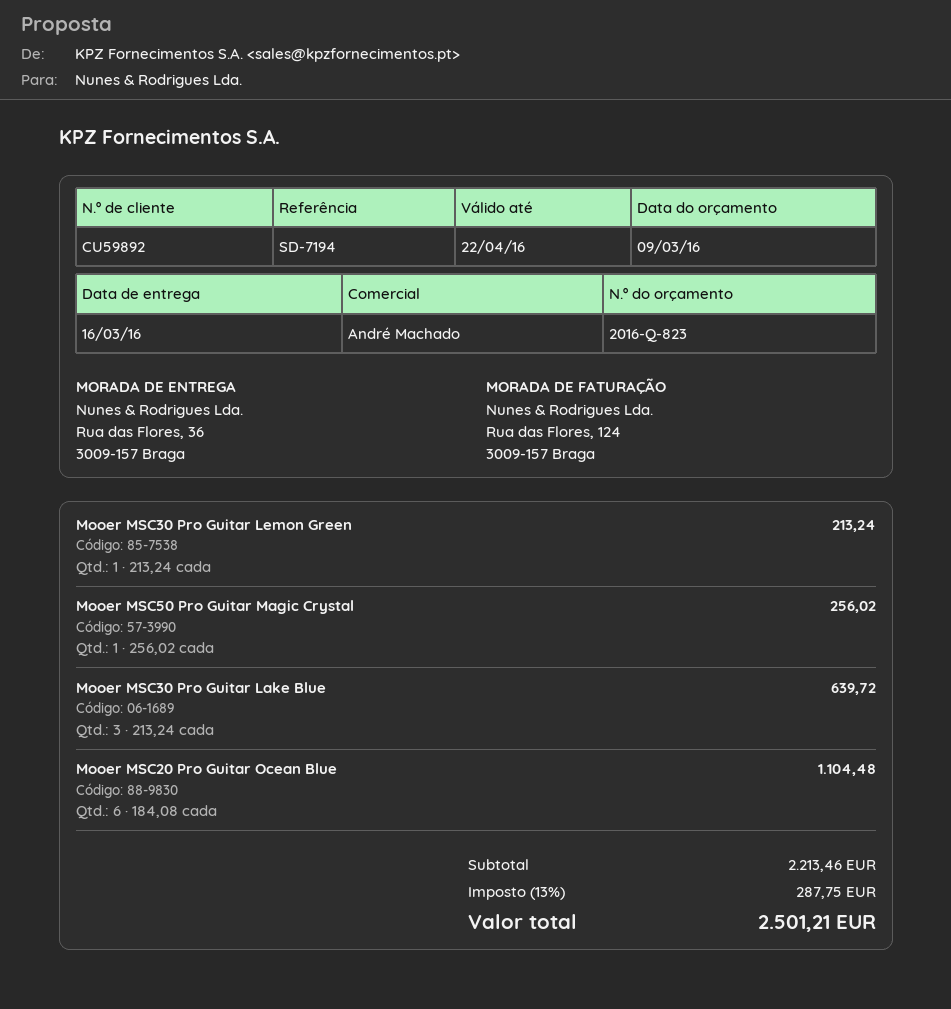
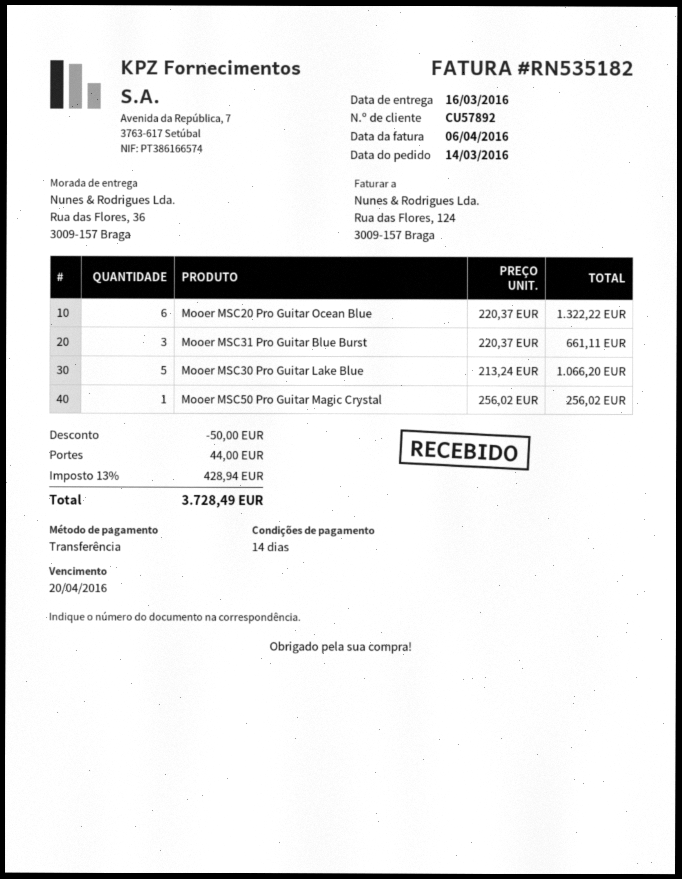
customer number: CU59892 -> CU57892
Mooer MSC30 Pro Guitar Lemon Green: 1 x 213.24 = 213.24 -> none
Mooer MSC30 Pro Guitar Lake Blue: 3 x 213.24 = 639.72 -> 5 x 213.24 = 1066.20
Mooer MSC20 Pro Guitar Ocean Blue: 6 x 184.08 = 1104.48 -> 6 x 220.37 = 1322.22
Mooer MSC31 Pro Guitar Blue Burst: none -> 3 x 220.37 = 661.11
discount: none -> 50.00
shipping: none -> 44.00
tax: 13% = 287.75 -> 13% = 428.94
total: 2501.21 -> 3728.49

